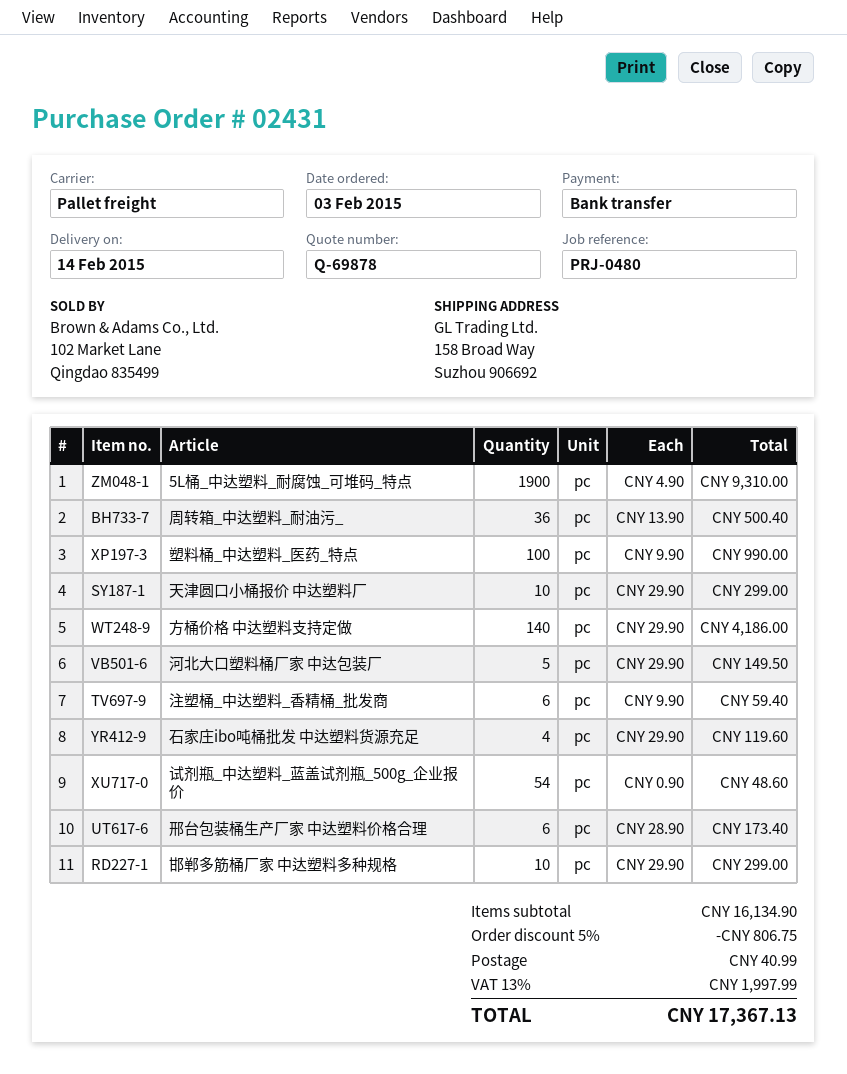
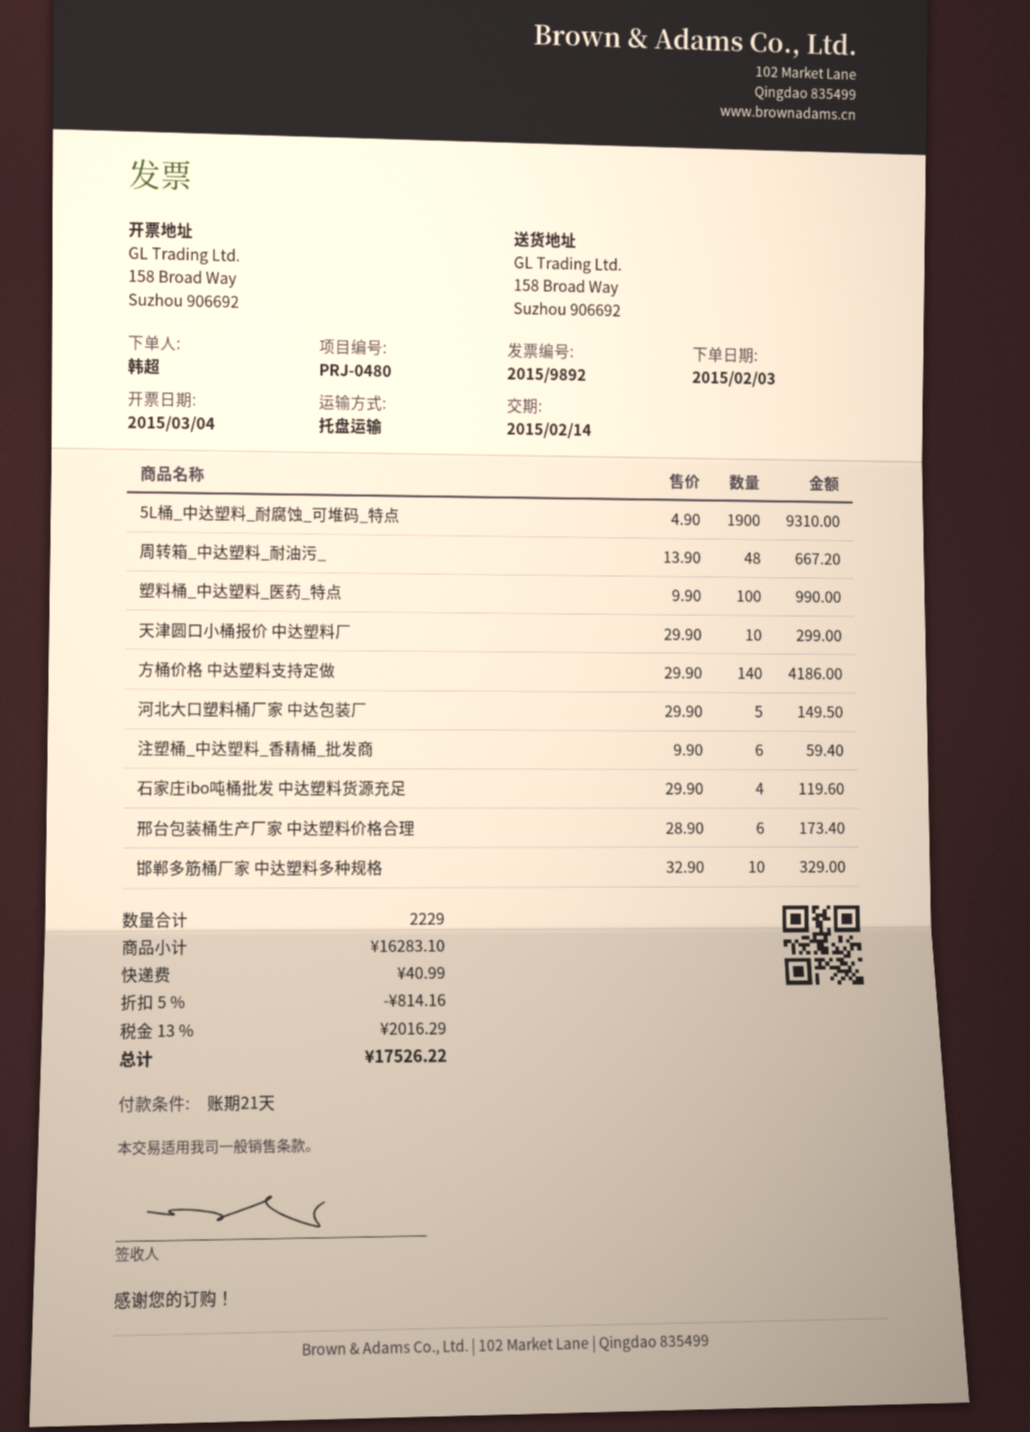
周转箱_中达塑料_耐油污_: 36 x 13.90 = 500.40 -> 48 x 13.90 = 667.20
试剂瓶_中达塑料_蓝盖试剂瓶_500g_企业报价: 54 x 0.90 = 48.60 -> none
邯郸多筋桶厂家 中达塑料多种规格: 10 x 29.90 = 299.00 -> 10 x 32.90 = 329.00
subtotal: 16134.90 -> 16283.10
discount: 5% = 806.75 -> 5% = 814.16
tax: 13% = 1997.99 -> 13% = 2016.29
total: 17367.13 -> 17526.22

